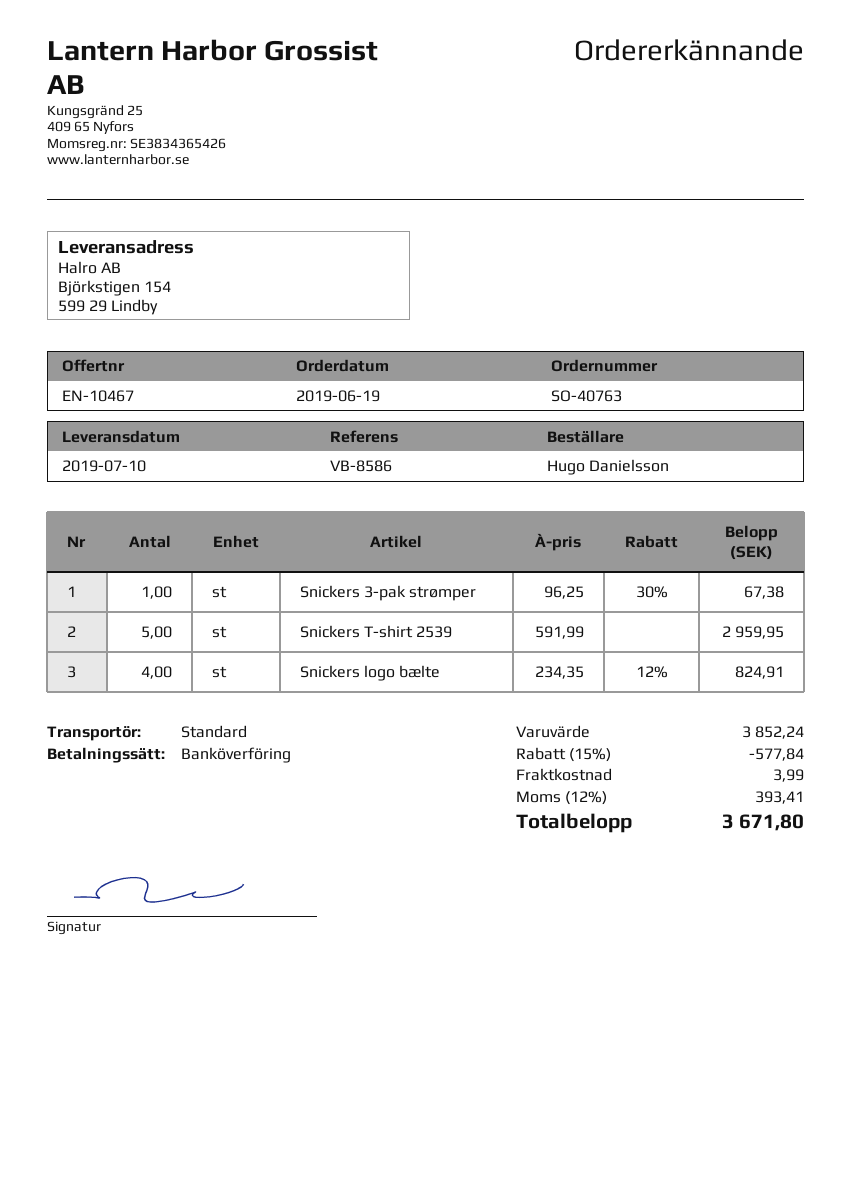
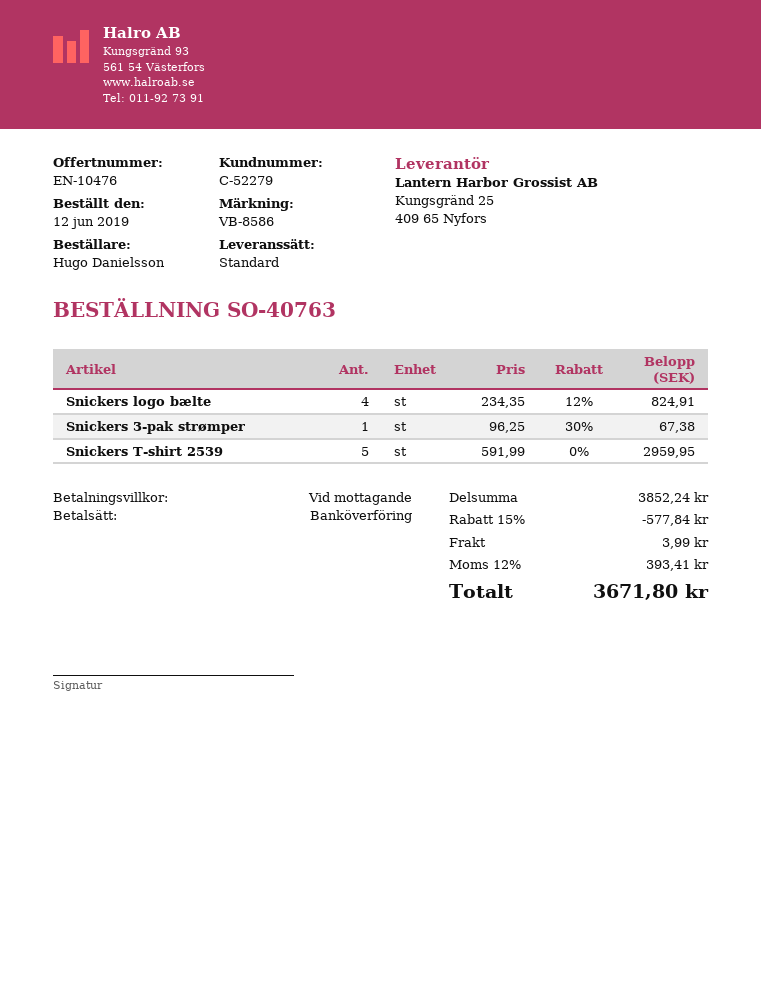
quote number: EN-10467 -> EN-10476
order date: 2019-06-19 -> 2019-06-12

